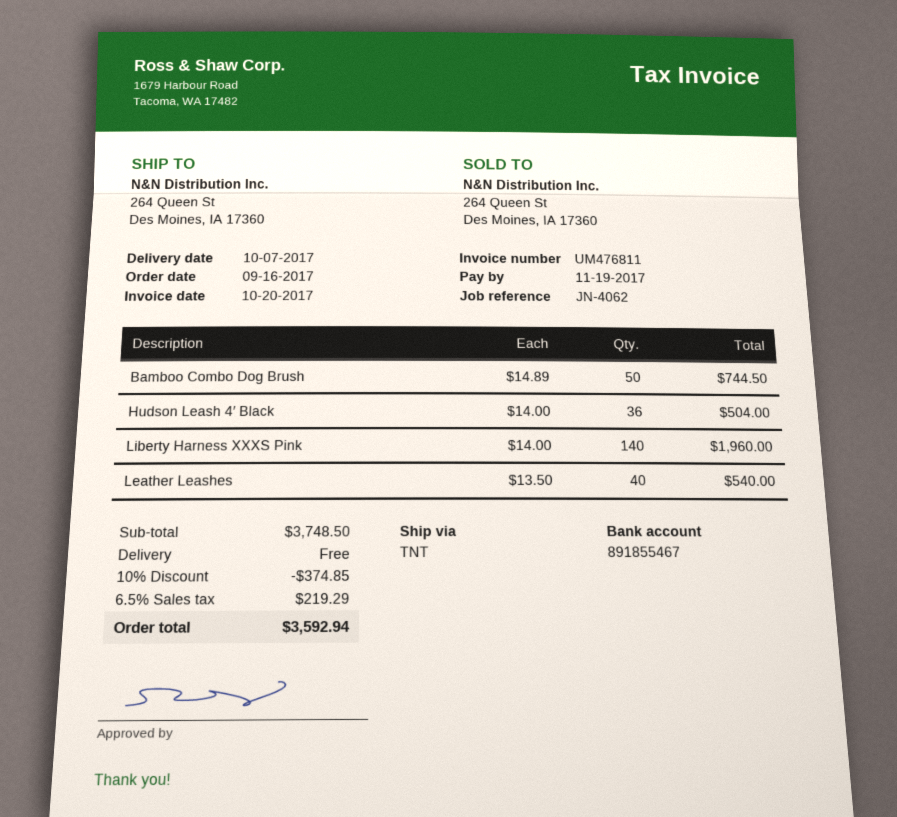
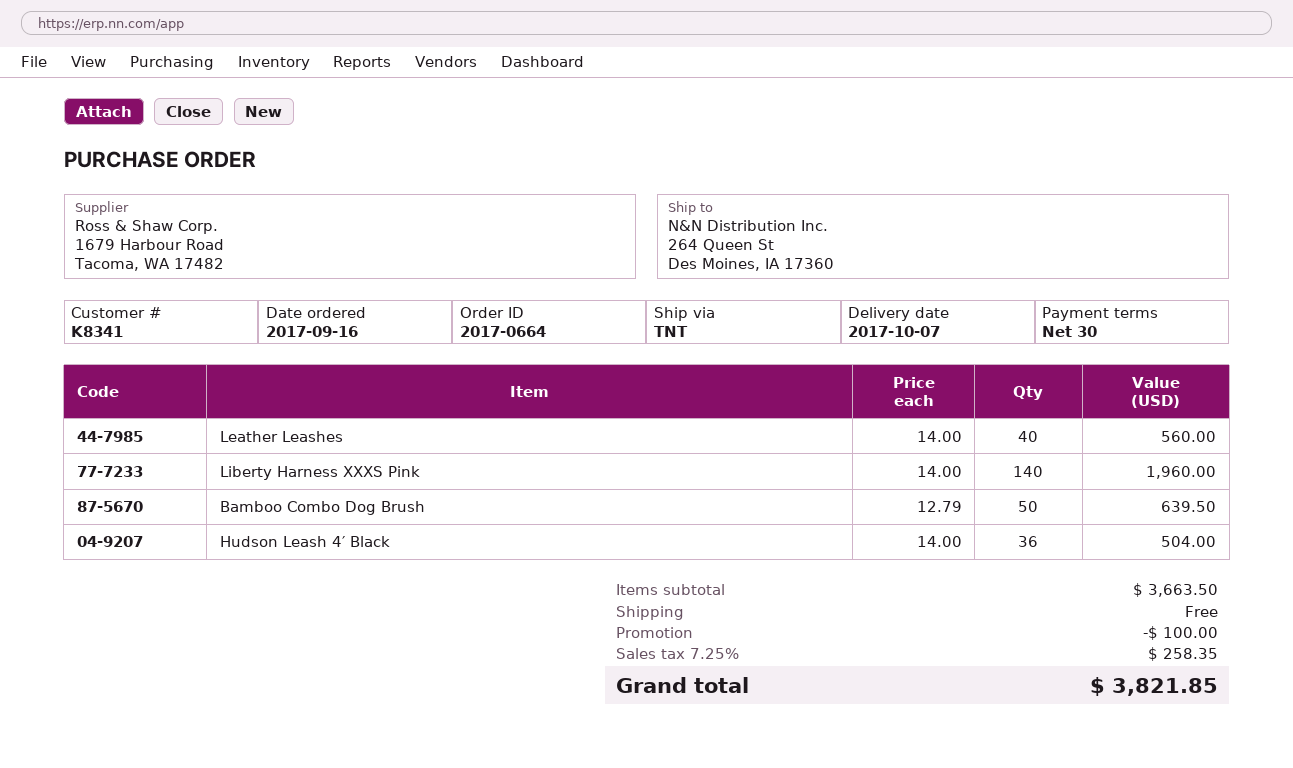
Bamboo Combo Dog Brush: 50 x 14.89 = 744.50 -> 50 x 12.79 = 639.50
Leather Leashes: 40 x 13.50 = 540.00 -> 40 x 14.00 = 560.00
subtotal: 3748.50 -> 3663.50
discount: 374.85 -> 100.00
tax: 6.5% = 219.29 -> 7.25% = 258.35
total: 3592.94 -> 3821.85

